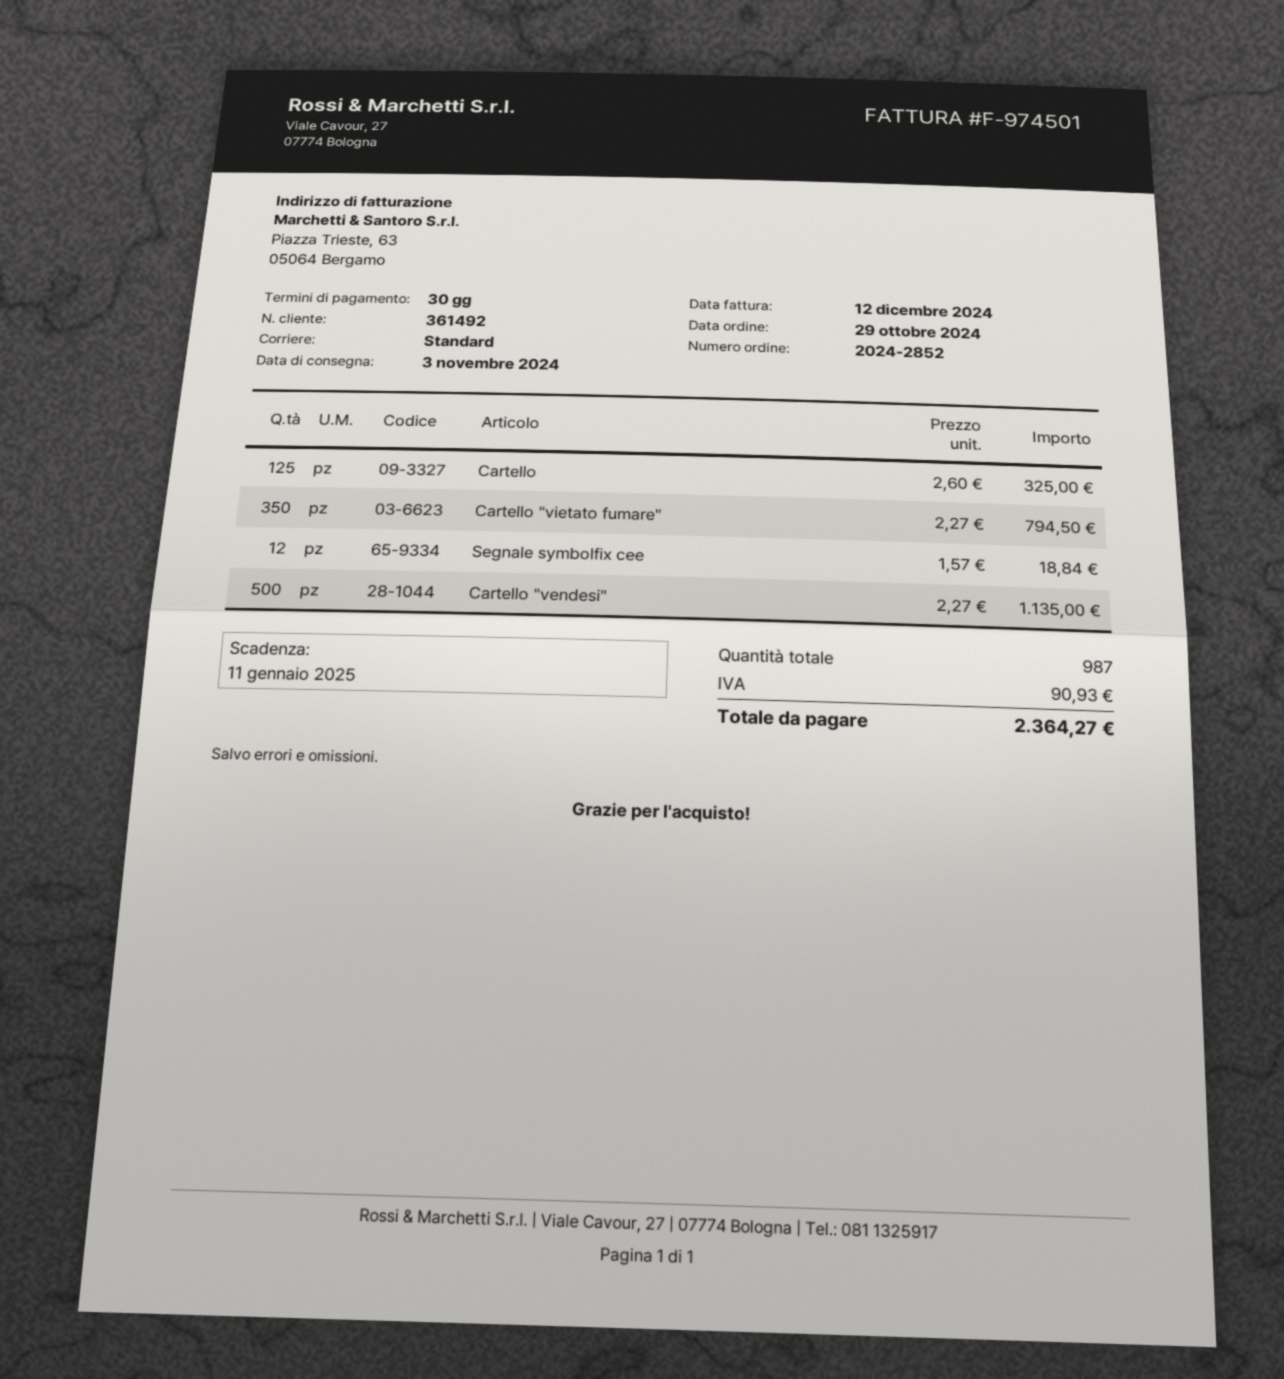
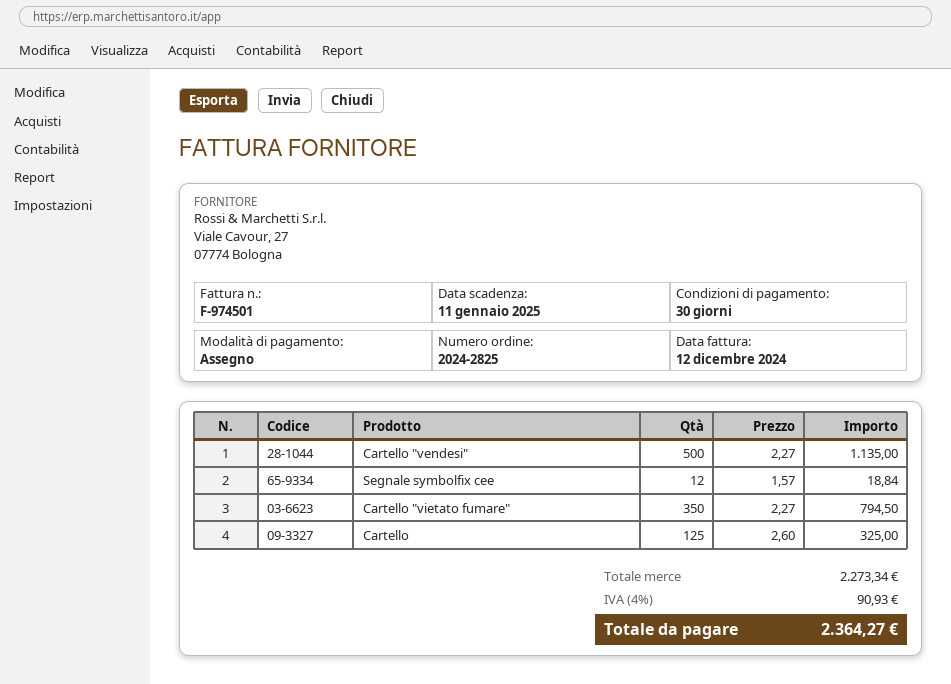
order number: 2024-2852 -> 2024-2825

